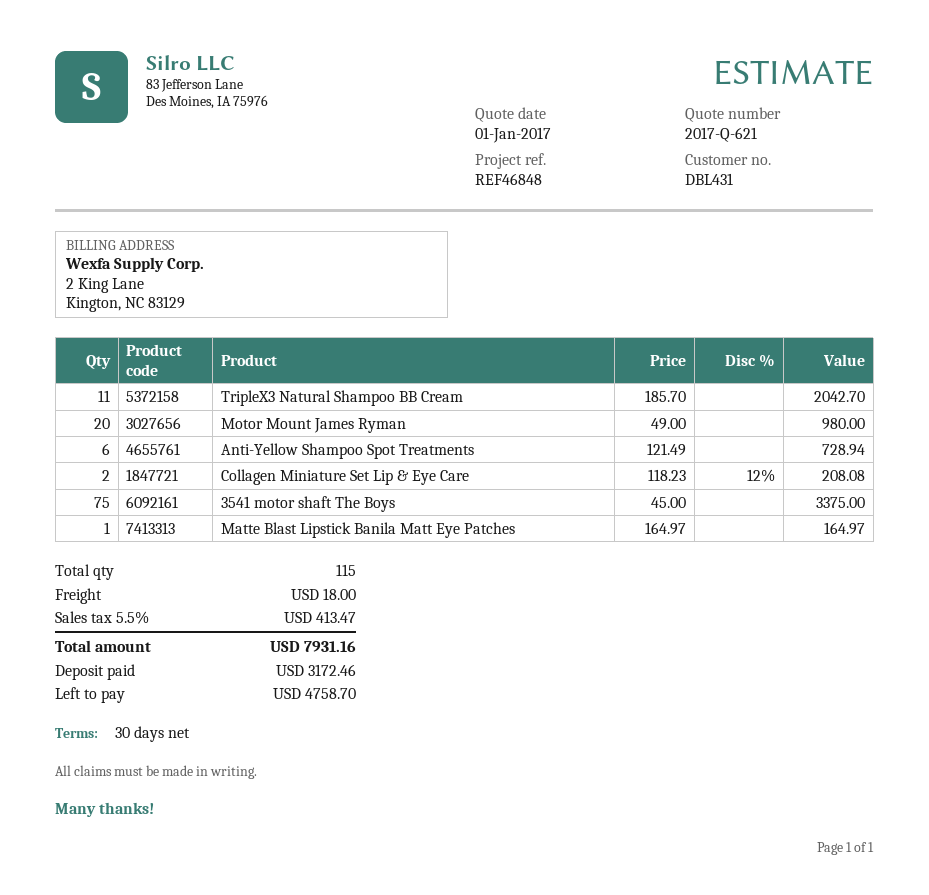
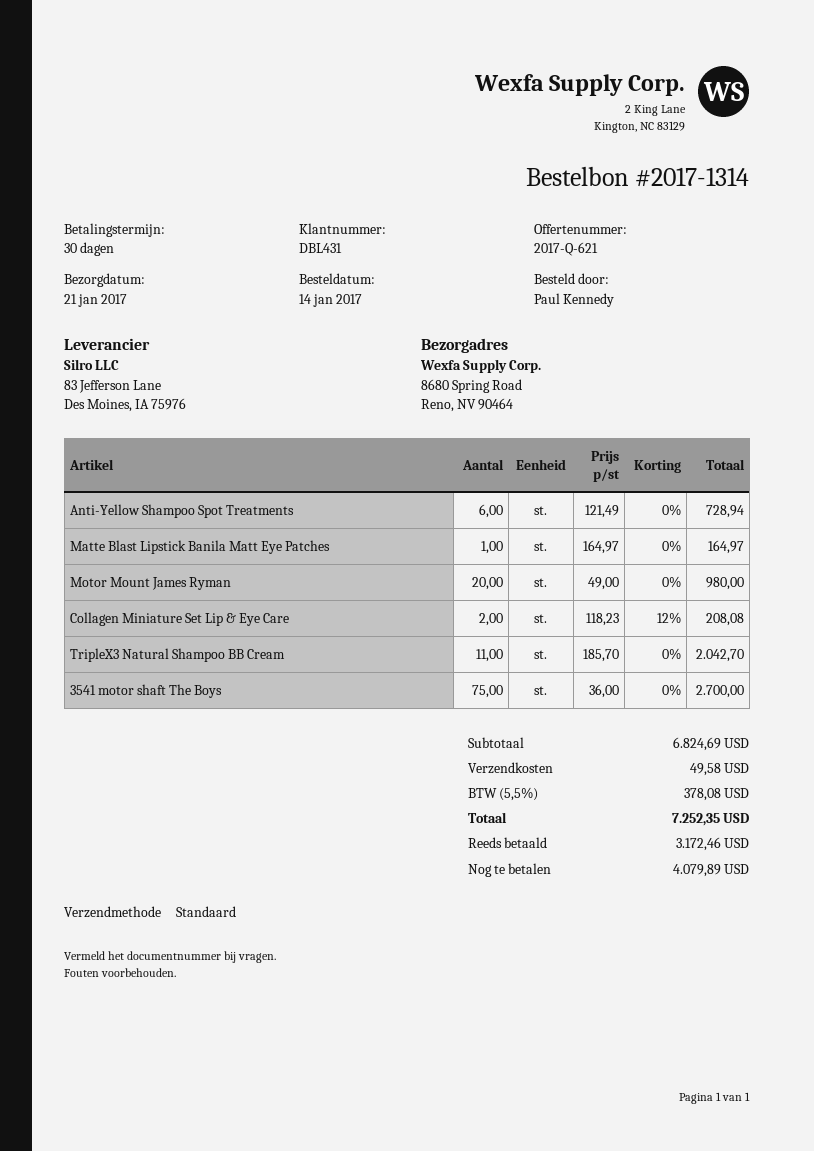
3541 motor shaft The Boys: 75 x 45.00 = 3375.00 -> 75 x 36.00 = 2700.00
shipping: 18.00 -> 49.58
tax: 5.5% = 413.47 -> 5.5% = 378.08
total: 7931.16 -> 7252.35
balance: 4758.70 -> 4079.89

